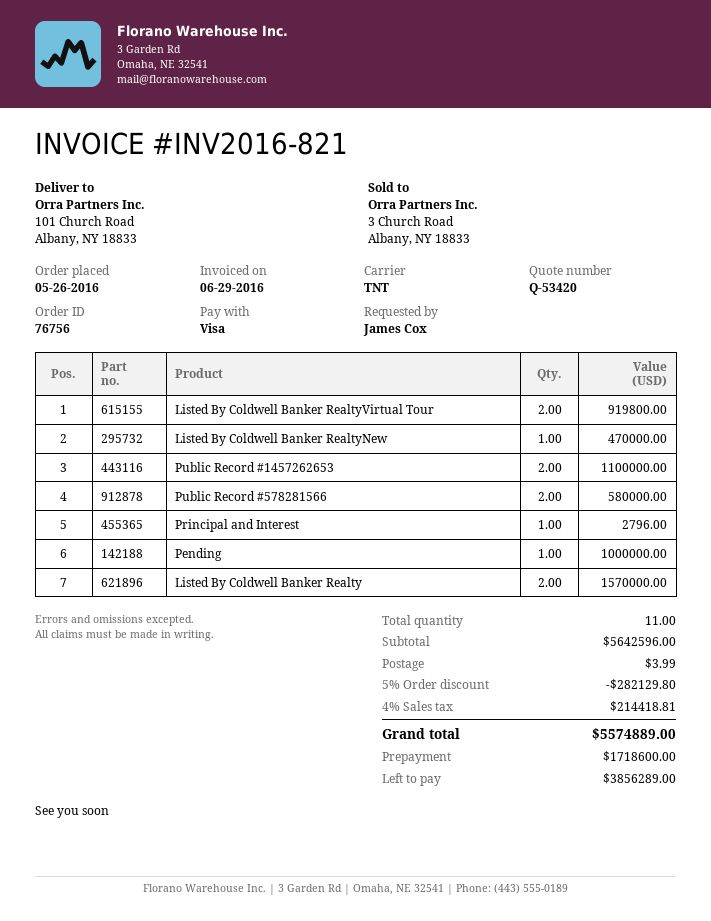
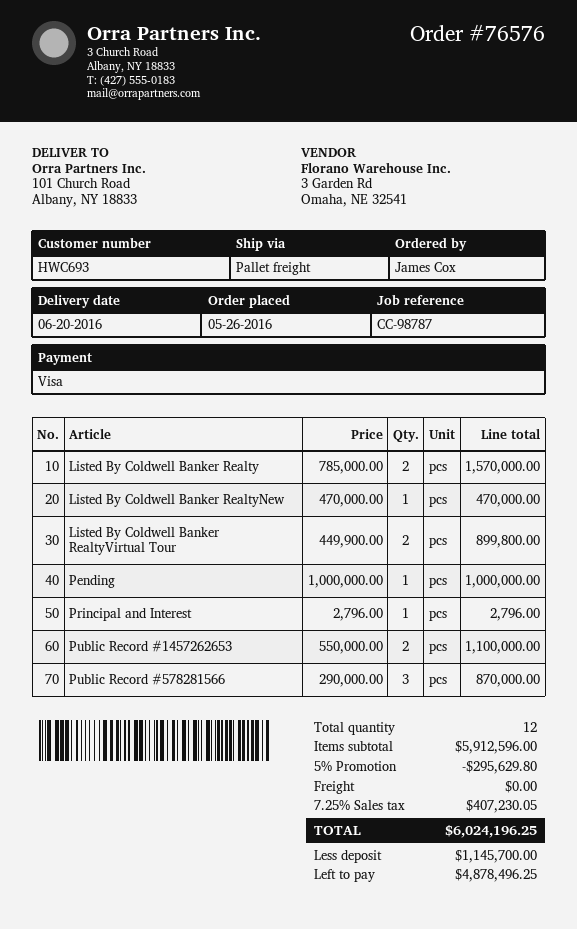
order number: 76756 -> 76576
shipping method: TNT -> pallet freight
Listed By Coldwell Banker RealtyVirtual Tour: 2 for 919800.00 -> 2 for 899800.00
Public Record #578281566: 2 for 580000.00 -> 3 for 870000.00
total quantity: 11 -> 12
subtotal: 5642596.00 -> 5912596.00
discount: 5% = 282129.80 -> 5% = 295629.80
shipping: 3.99 -> 0.00
tax: 4% = 214418.81 -> 7.25% = 407230.05
total: 5574889.00 -> 6024196.25
deposit: 1718600.00 -> 1145700.00
balance: 3856289.00 -> 4878496.25

